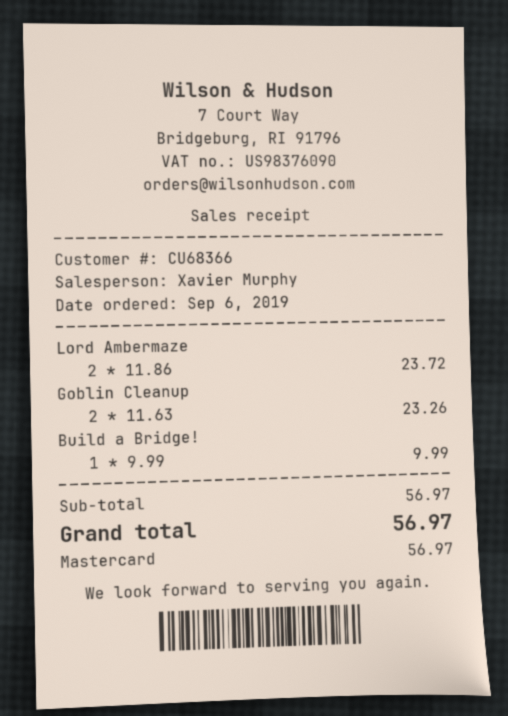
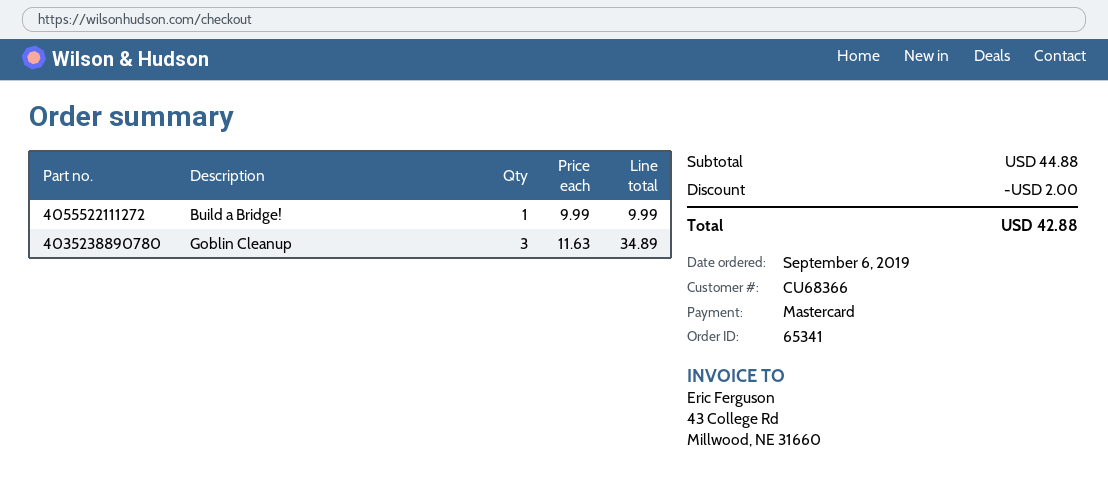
Lord Ambermaze: 2 x 11.86 = 23.72 -> none
Goblin Cleanup: 2 x 11.63 = 23.26 -> 3 x 11.63 = 34.89
subtotal: 56.97 -> 44.88
discount: none -> 2.00
total: 56.97 -> 42.88

